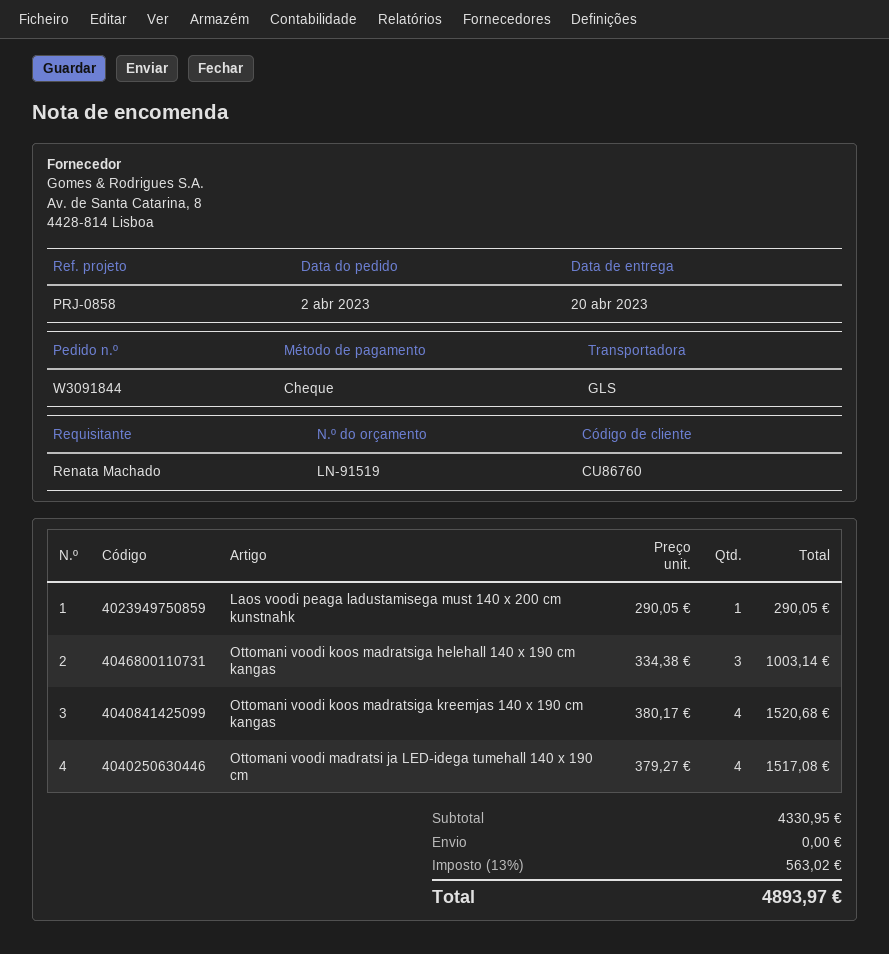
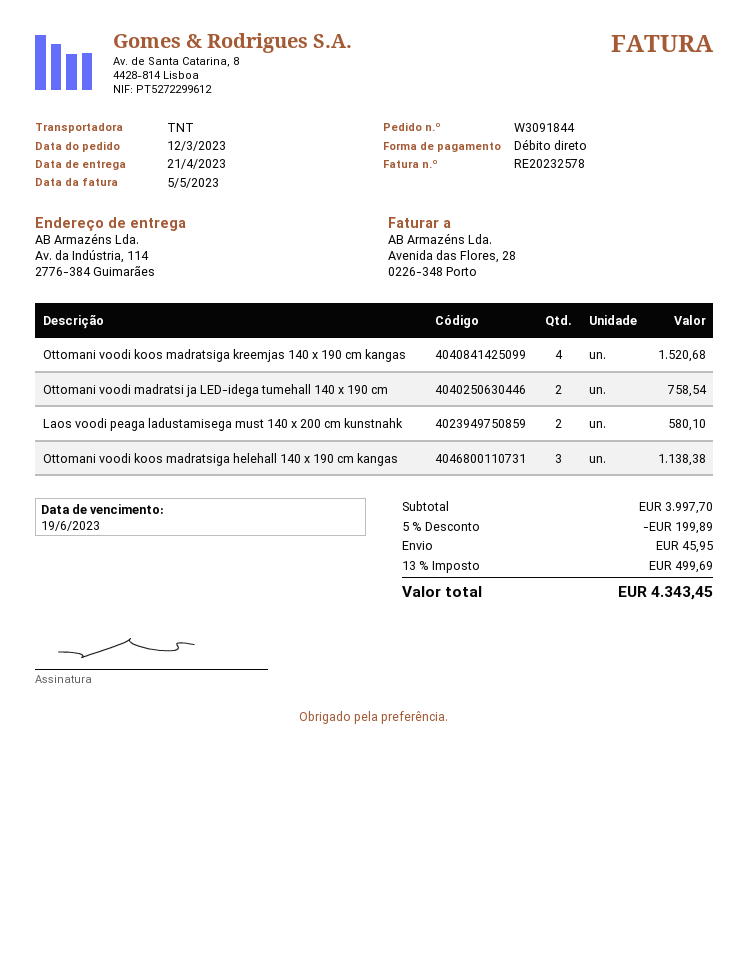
order date: 2023-04-02 -> 2023-03-12
delivery date: 2023-04-20 -> 2023-04-21
payment method: cheque -> direct debit
shipping method: GLS -> TNT
Laos voodi peaga ladustamisega must 140 x 200 cm kunstnahk: 1 for 290.05 -> 2 for 580.10
Ottomani voodi koos madratsiga helehall 140 x 190 cm kangas: 3 for 1003.14 -> 3 for 1138.38
Ottomani voodi madratsi ja LED-idega tumehall 140 x 190 cm: 4 for 1517.08 -> 2 for 758.54
subtotal: 4330.95 -> 3997.70
discount: none -> 5% = 199.89
shipping: 0.00 -> 45.95
tax: 13% = 563.02 -> 13% = 499.69
total: 4893.97 -> 4343.45

